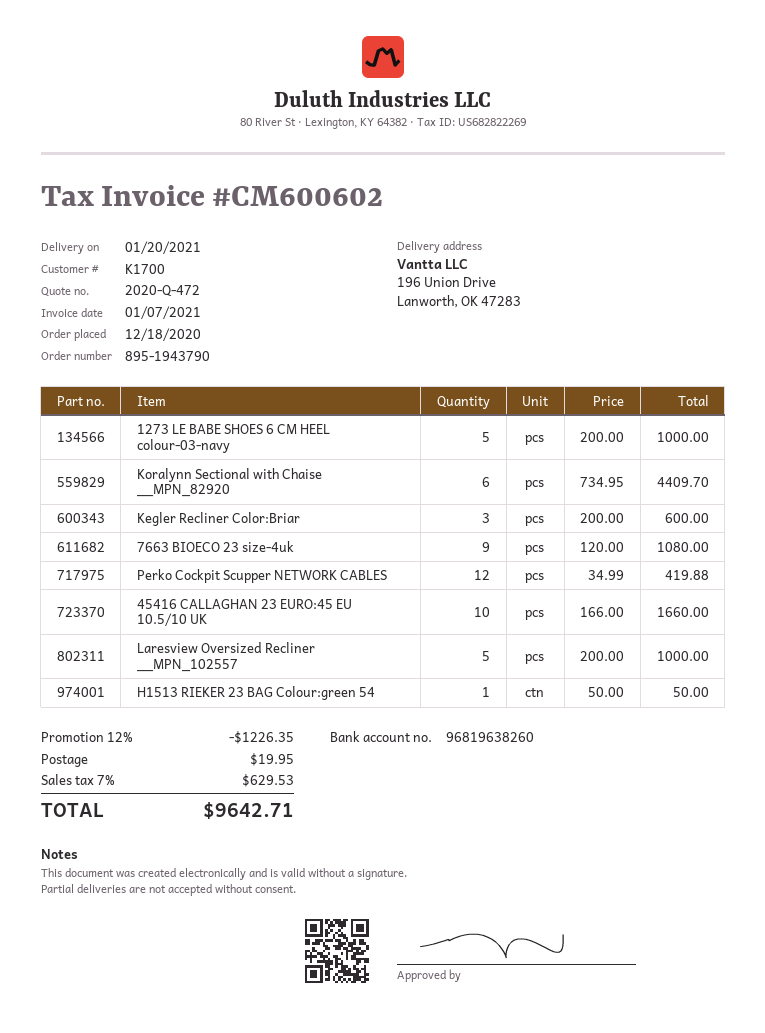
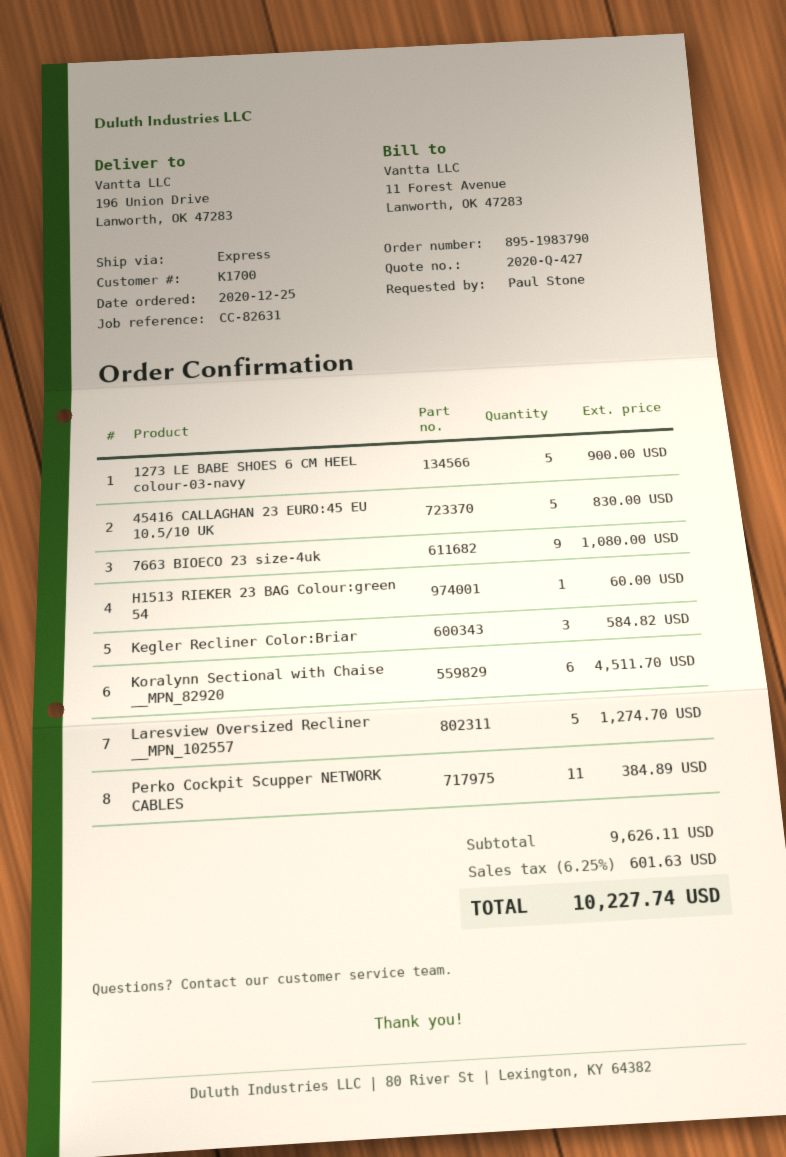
quote number: 2020-Q-472 -> 2020-Q-427
order number: 895-1943790 -> 895-1983790
order date: 2020-12-18 -> 2020-12-25
1273 LE BABE SHOES 6 CM HEEL colour-03-navy: 5 for 1000.00 -> 5 for 900.00
Koralynn Sectional with Chaise __MPN_82920: 6 for 4409.70 -> 6 for 4511.70
Kegler Recliner Color:Briar: 3 for 600.00 -> 3 for 584.82
Perko Cockpit Scupper NETWORK CABLES: 12 for 419.88 -> 11 for 384.89
45416 CALLAGHAN 23 EURO:45 EU 10.5/10 UK: 10 for 1660.00 -> 5 for 830.00
Laresview Oversized Recliner __MPN_102557: 5 for 1000.00 -> 5 for 1274.70
H1513 RIEKER 23 BAG Colour:green 54: 1 for 50.00 -> 1 for 60.00
discount: 12% = 1226.35 -> none
shipping: 19.95 -> none
tax: 7% = 629.53 -> 6.25% = 601.63
total: 9642.71 -> 10227.74

